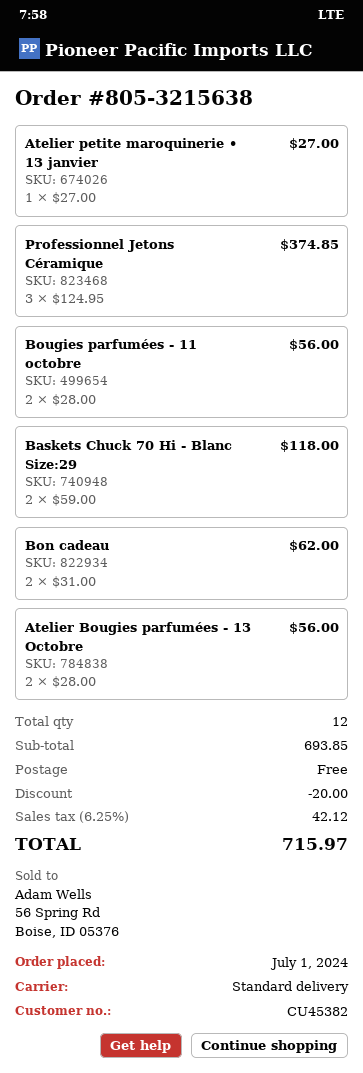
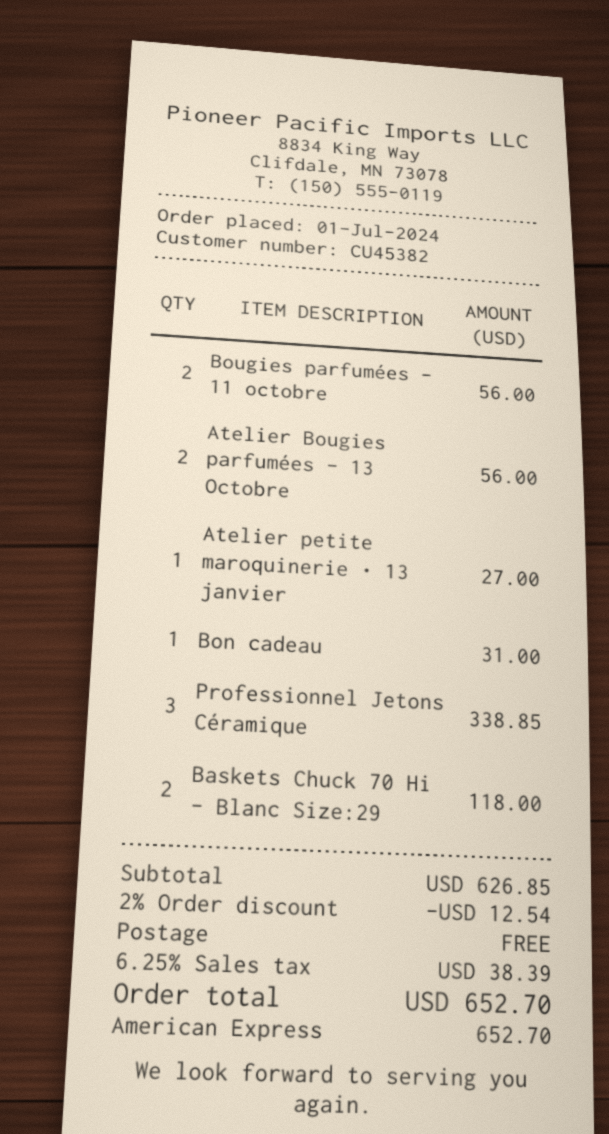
Professionnel Jetons Céramique: 3 for 374.85 -> 3 for 338.85
Bon cadeau: 2 for 62.00 -> 1 for 31.00
subtotal: 693.85 -> 626.85
discount: 20.00 -> 12.54
tax: 6.25% = 42.12 -> 6.25% = 38.39
total: 715.97 -> 652.70

